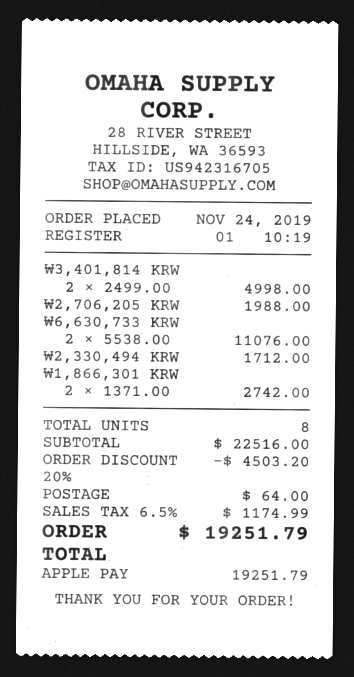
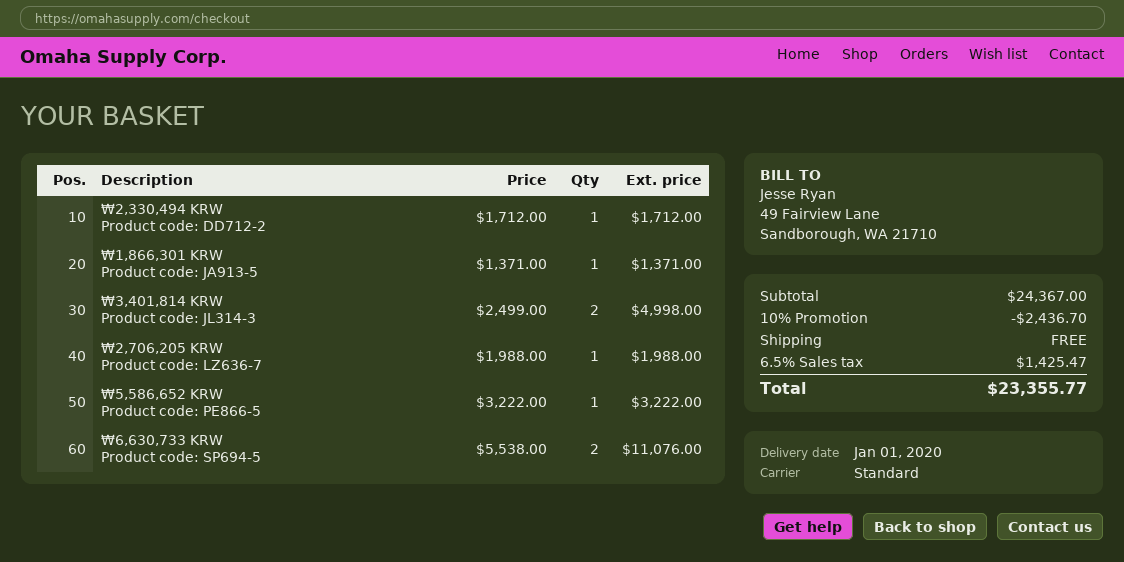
₩1,866,301 KRW: 2 x 1371.00 = 2742.00 -> 1 x 1371.00 = 1371.00
₩5,586,652 KRW: none -> 1 x 3222.00 = 3222.00
subtotal: 22516.00 -> 24367.00
discount: 20% = 4503.20 -> 10% = 2436.70
shipping: 64.00 -> 0.00
tax: 6.5% = 1174.99 -> 6.5% = 1425.47
total: 19251.79 -> 23355.77

